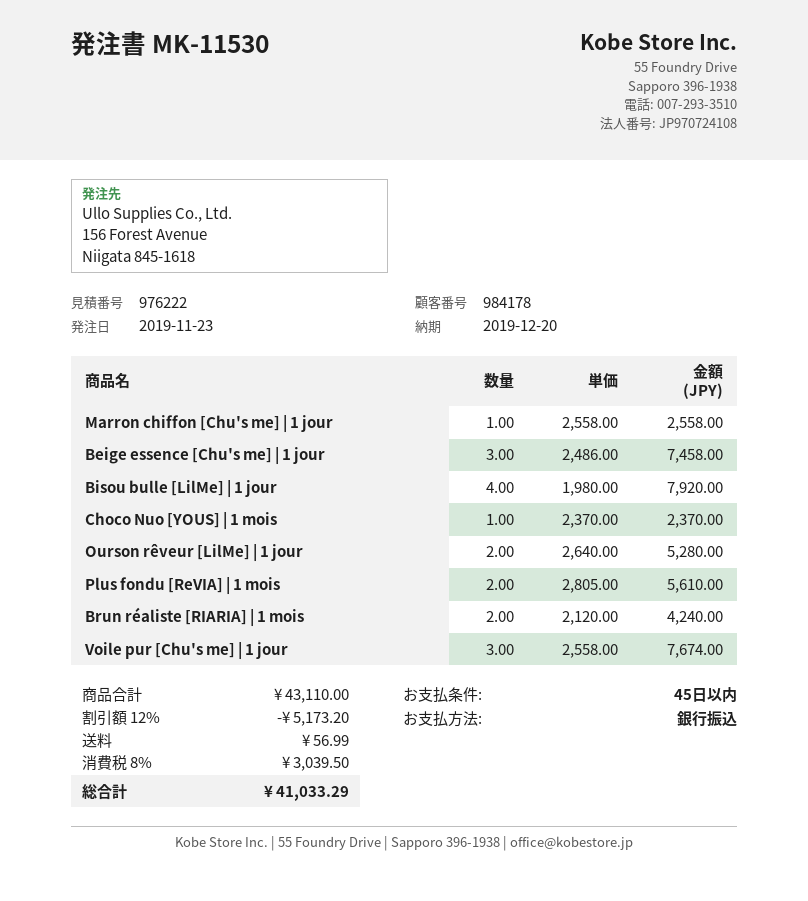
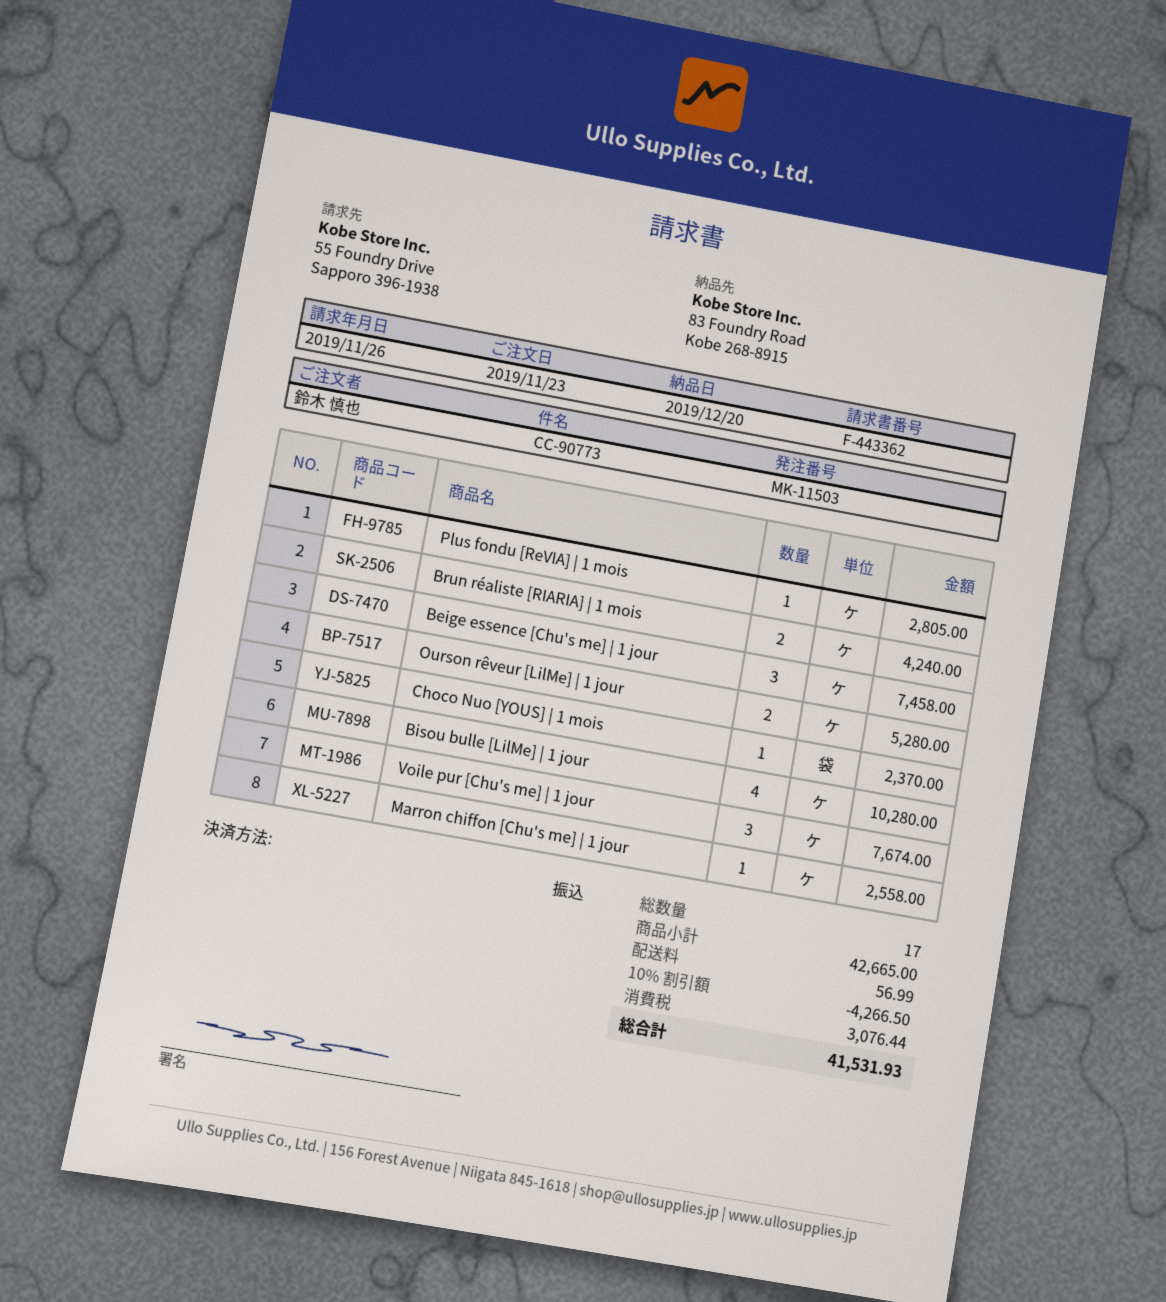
order number: MK-11530 -> MK-11503
Bisou bulle [LilMe] | 1 jour: 4 for 7920.00 -> 4 for 10280.00
Plus fondu [ReVIA] | 1 mois: 2 for 5610.00 -> 1 for 2805.00
subtotal: 43110.00 -> 42665.00
discount: 12% = 5173.20 -> 10% = 4266.50
tax: 3039.50 -> 3076.44
total: 41033.29 -> 41531.93

